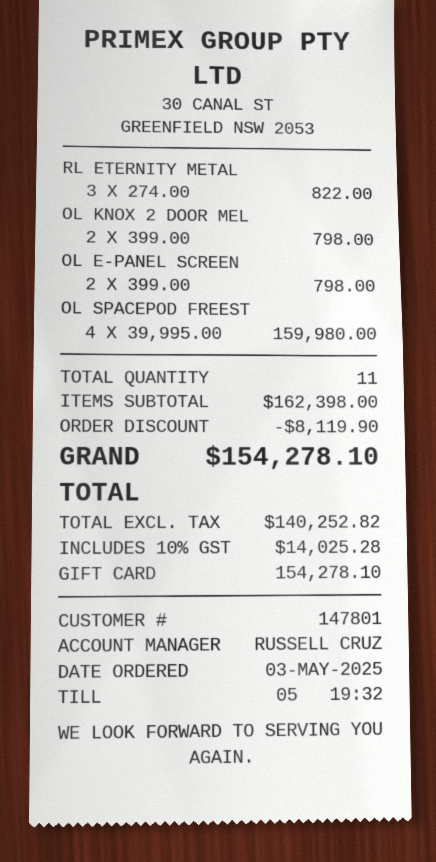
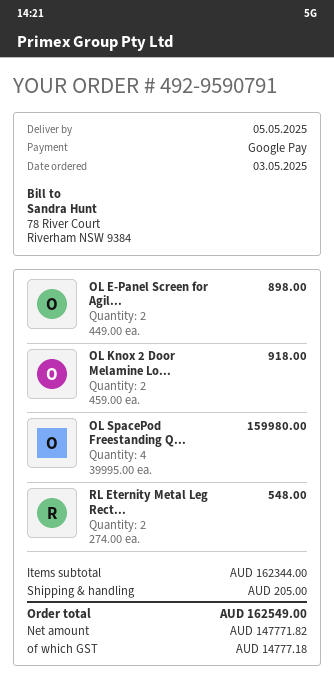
payment method: gift card -> Google Pay
RL ETERNITY METAL: 3 x 274.00 = 822.00 -> 2 x 274.00 = 548.00
OL KNOX 2 DOOR MEL: 2 x 399.00 = 798.00 -> 2 x 459.00 = 918.00
OL E-PANEL SCREEN: 2 x 399.00 = 798.00 -> 2 x 449.00 = 898.00
subtotal: 162398.00 -> 162344.00
discount: 8119.90 -> none
shipping: none -> 205.00
net: 140252.82 -> 147771.82
tax: 14025.28 -> 14777.18
total: 154278.10 -> 162549.00

